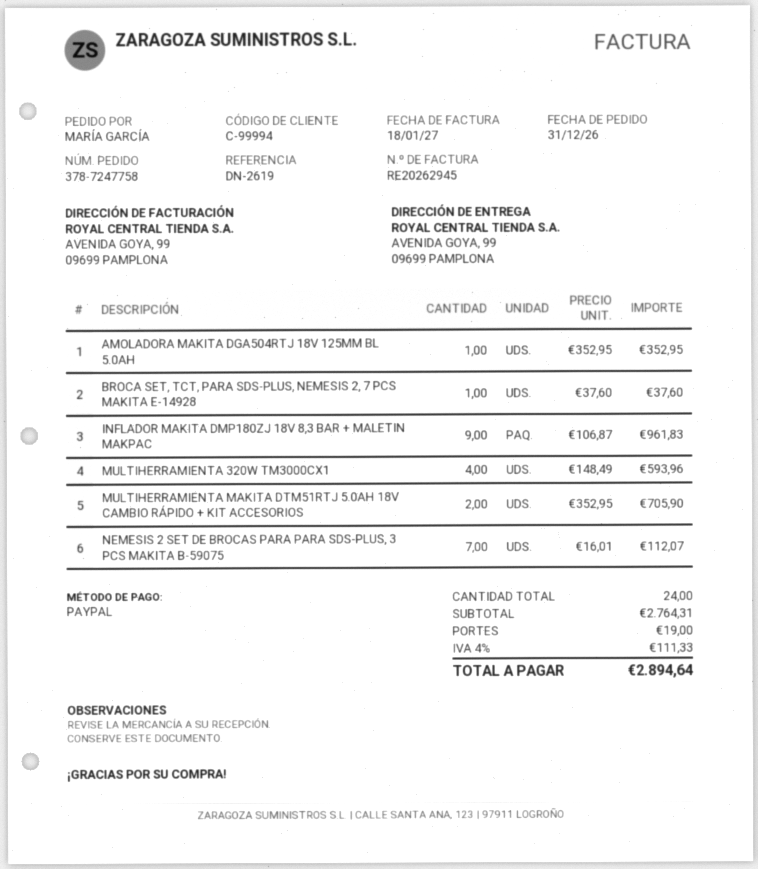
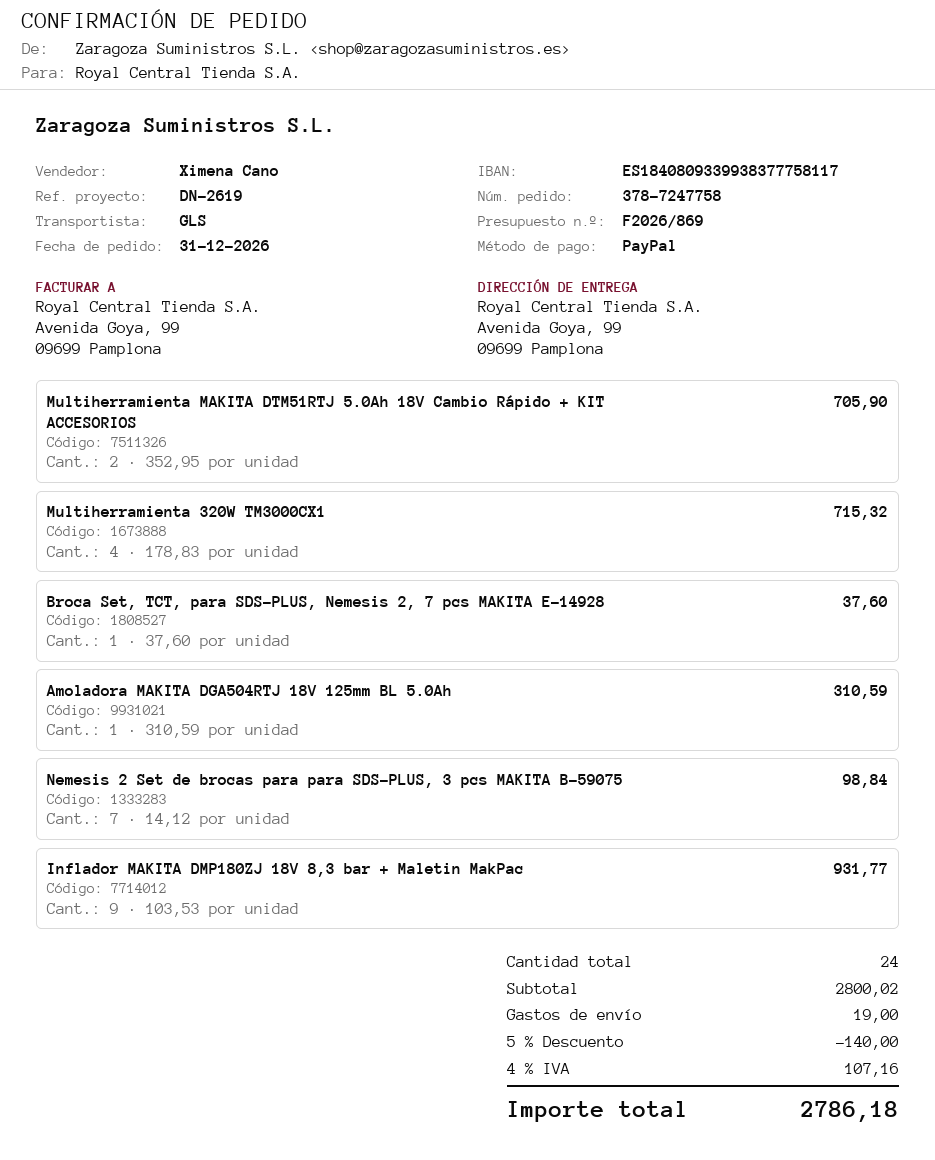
AMOLADORA MAKITA DGA504RTJ 18V 125MM BL 5.0AH: 1 x 352.95 = 352.95 -> 1 x 310.59 = 310.59
INFLADOR MAKITA DMP180ZJ 18V 8,3 BAR + MALETIN MAKPAC: 9 x 106.87 = 961.83 -> 9 x 103.53 = 931.77
MULTIHERRAMIENTA 320W TM3000CX1: 4 x 148.49 = 593.96 -> 4 x 178.83 = 715.32
NEMESIS 2 SET DE BROCAS PARA PARA SDS-PLUS, 3 PCS MAKITA B-59075: 7 x 16.01 = 112.07 -> 7 x 14.12 = 98.84
subtotal: 2764.31 -> 2800.02
discount: none -> 5% = 140.00
tax: 4% = 111.33 -> 4% = 107.16
total: 2894.64 -> 2786.18

